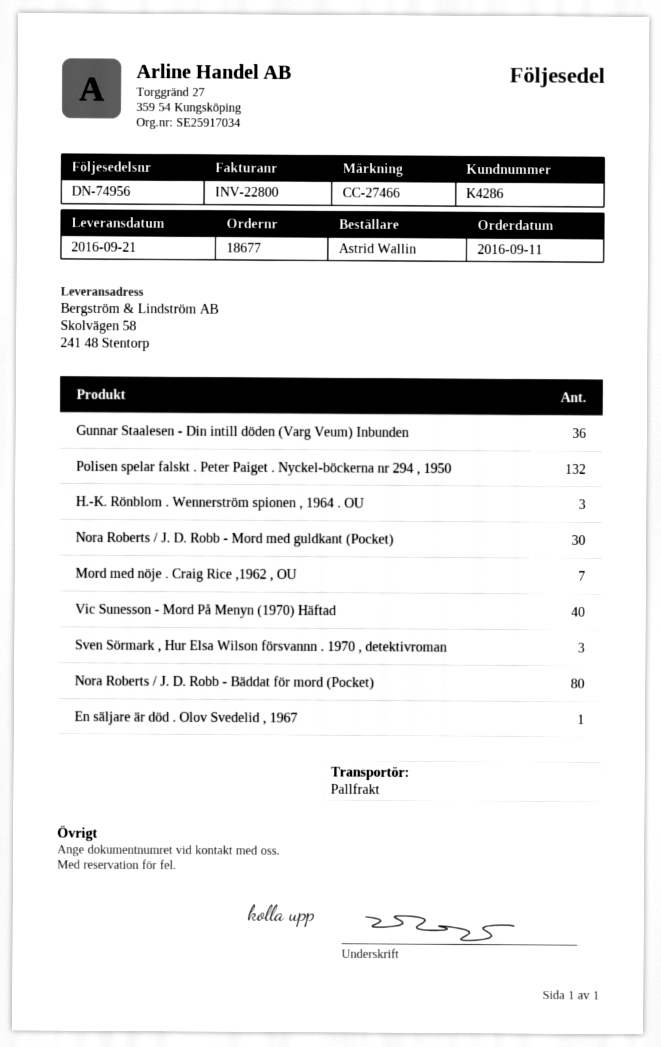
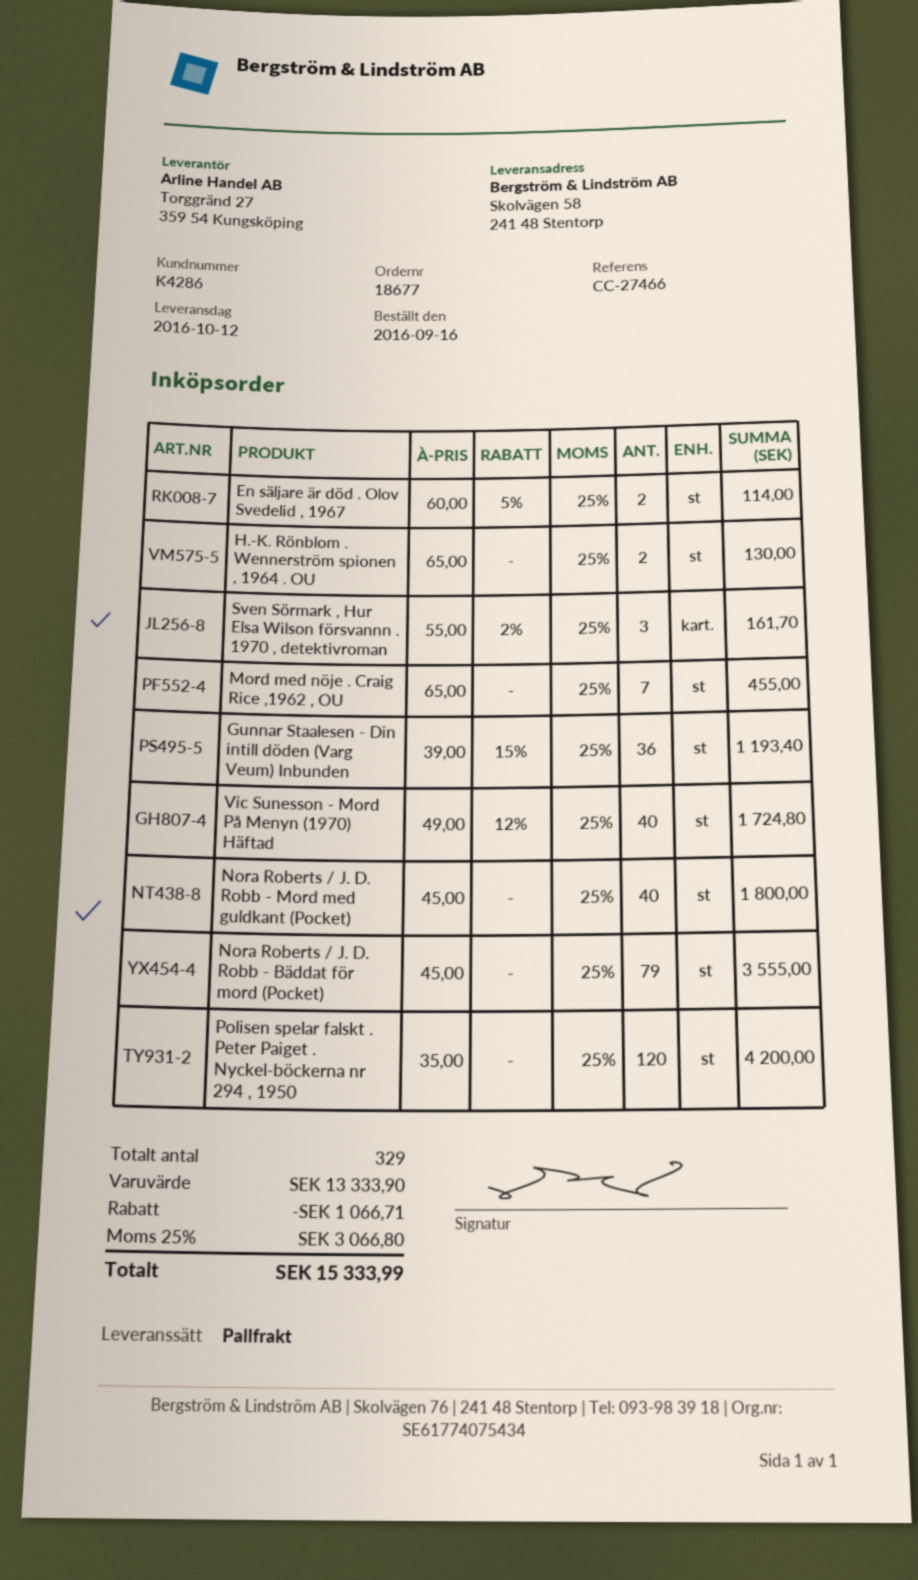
order date: 2016-09-11 -> 2016-09-16
delivery date: 2016-09-21 -> 2016-10-12
Polisen spelar falskt . Peter Paiget . Nyckel-böckerna nr 294 , 1950: 132 -> 120
H.-K. Rönblom . Wennerström spionen , 1964 . OU: 3 -> 2
Nora Roberts / J. D. Robb - Mord med guldkant (Pocket): 30 -> 40
Nora Roberts / J. D. Robb - Bäddat för mord (Pocket): 80 -> 79
En säljare är död . Olov Svedelid , 1967: 1 -> 2

